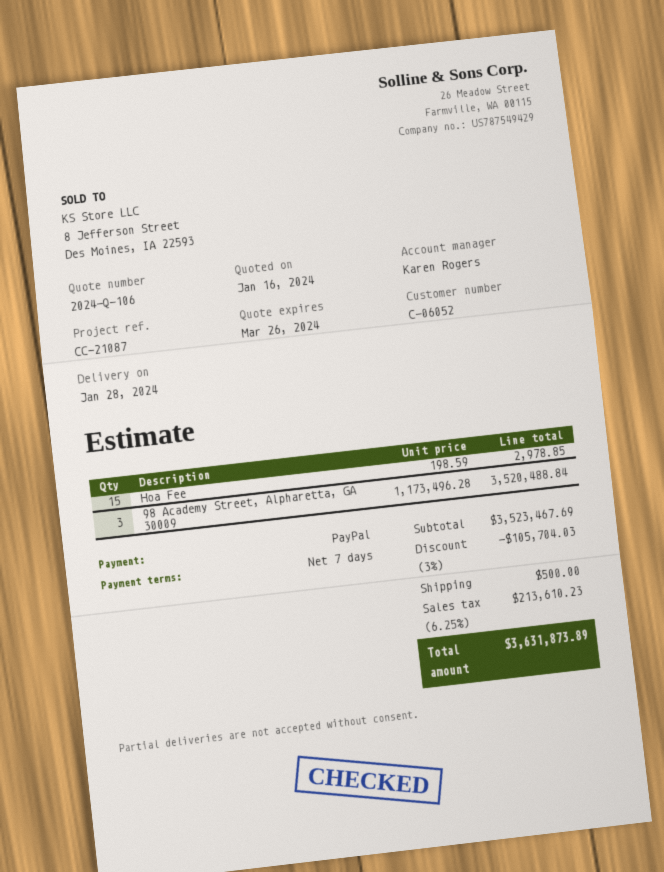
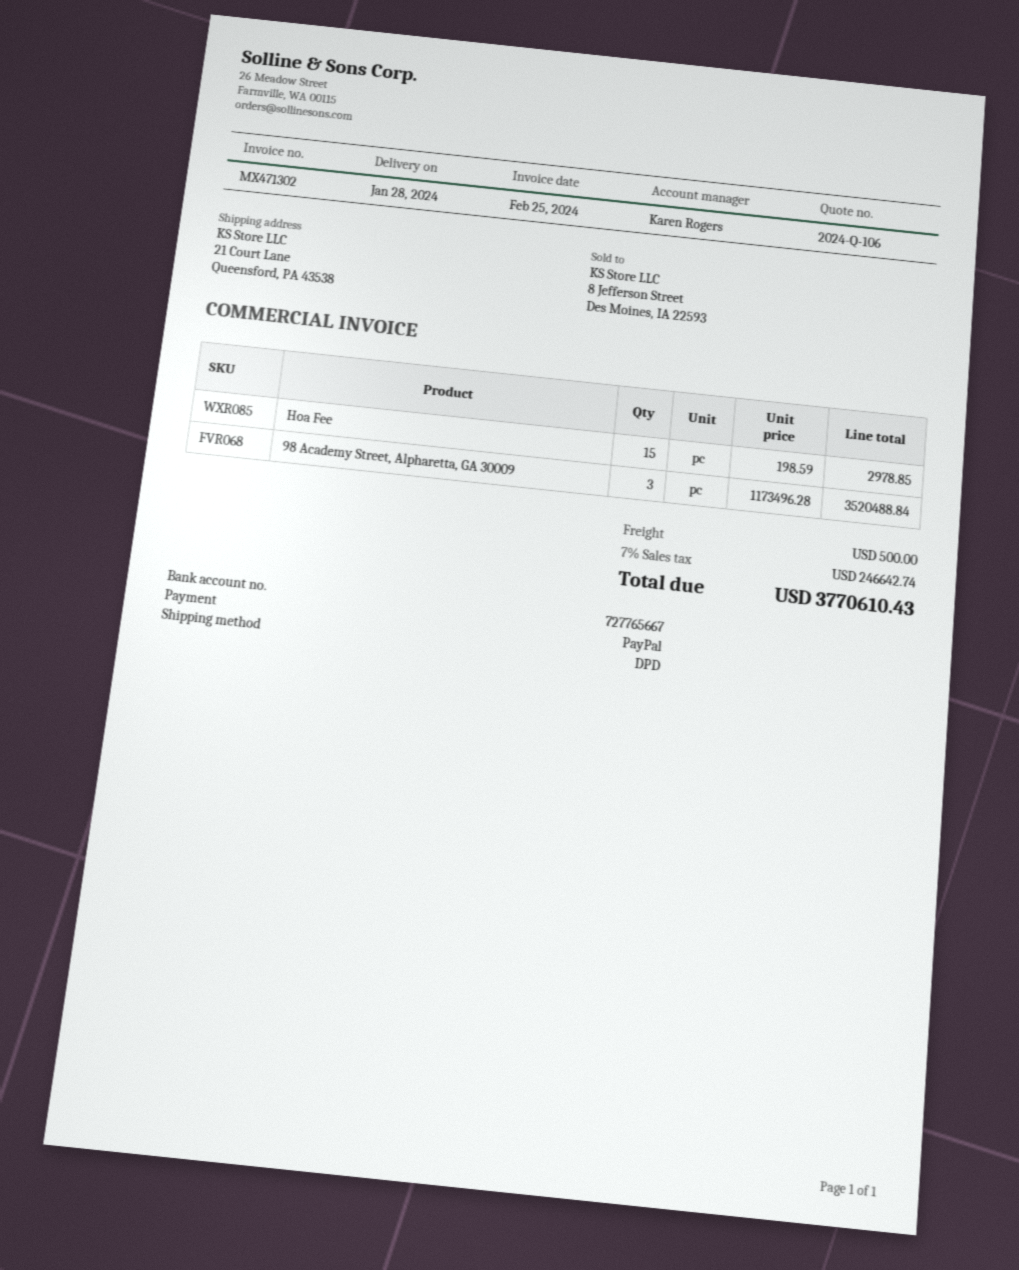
discount: 3% = 105704.03 -> none
tax: 6.25% = 213610.23 -> 7% = 246642.74
total: 3631873.89 -> 3770610.43

